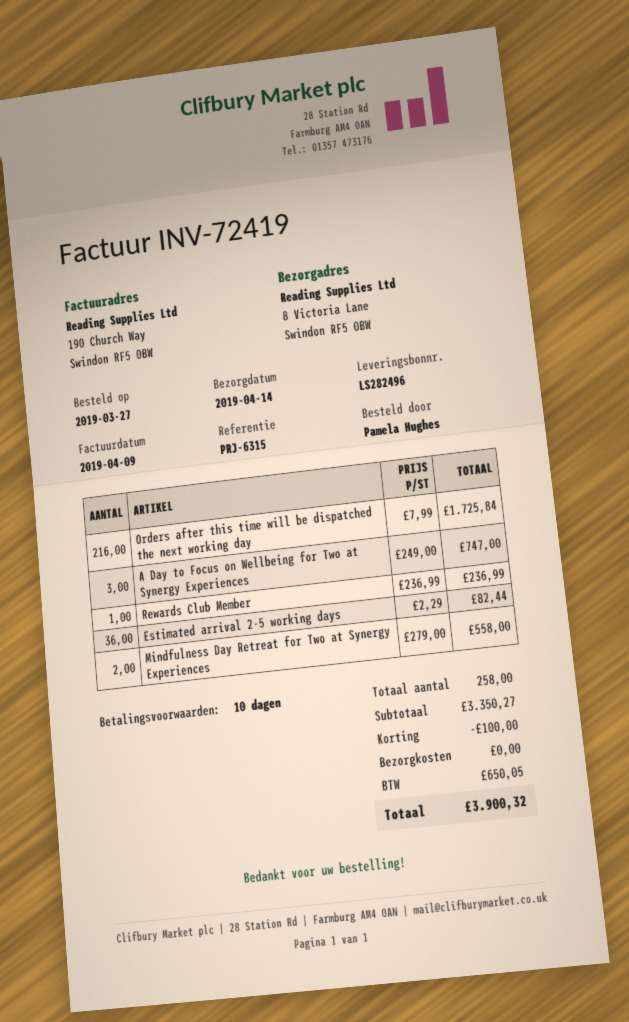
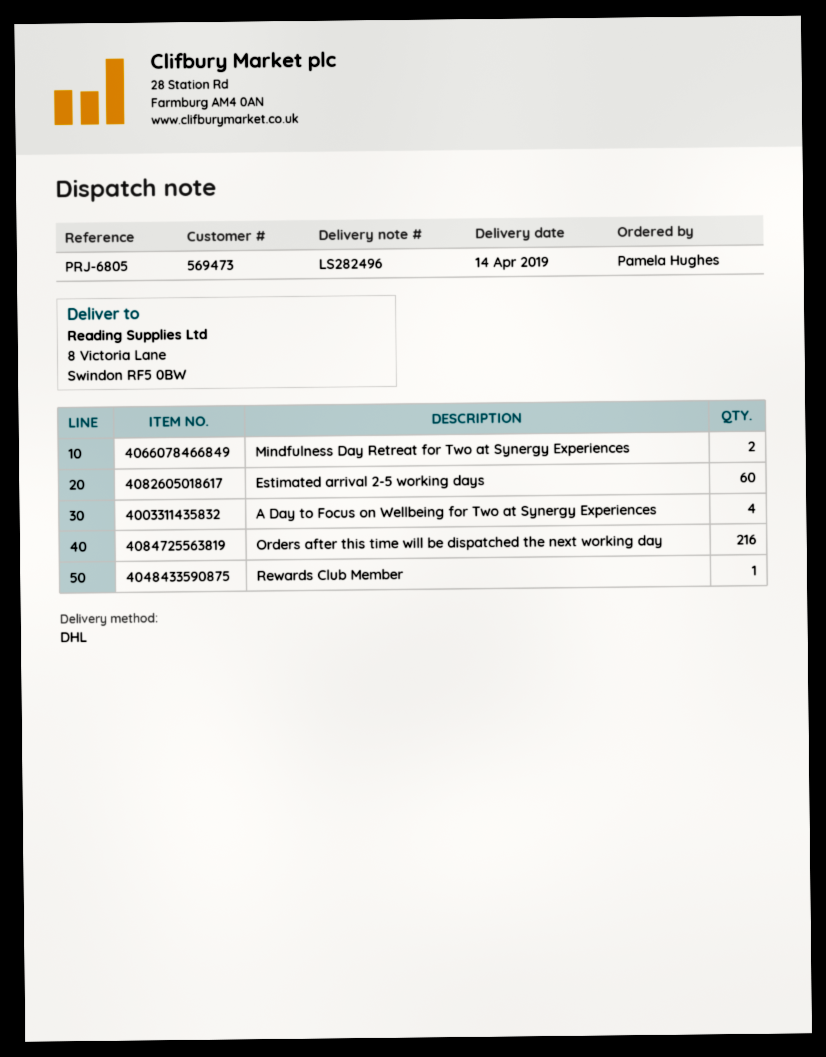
reference: PRJ-6315 -> PRJ-6805
A Day to Focus on Wellbeing for Two at Synergy Experiences: 3 -> 4
Estimated arrival 2-5 working days: 36 -> 60

